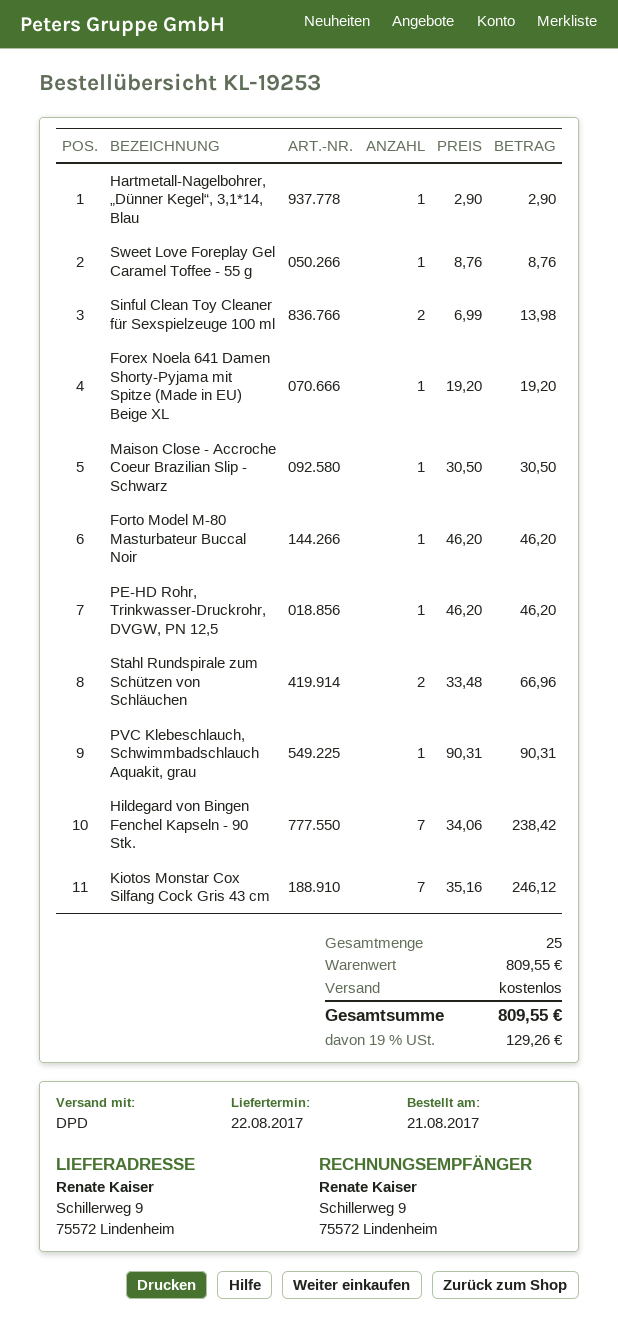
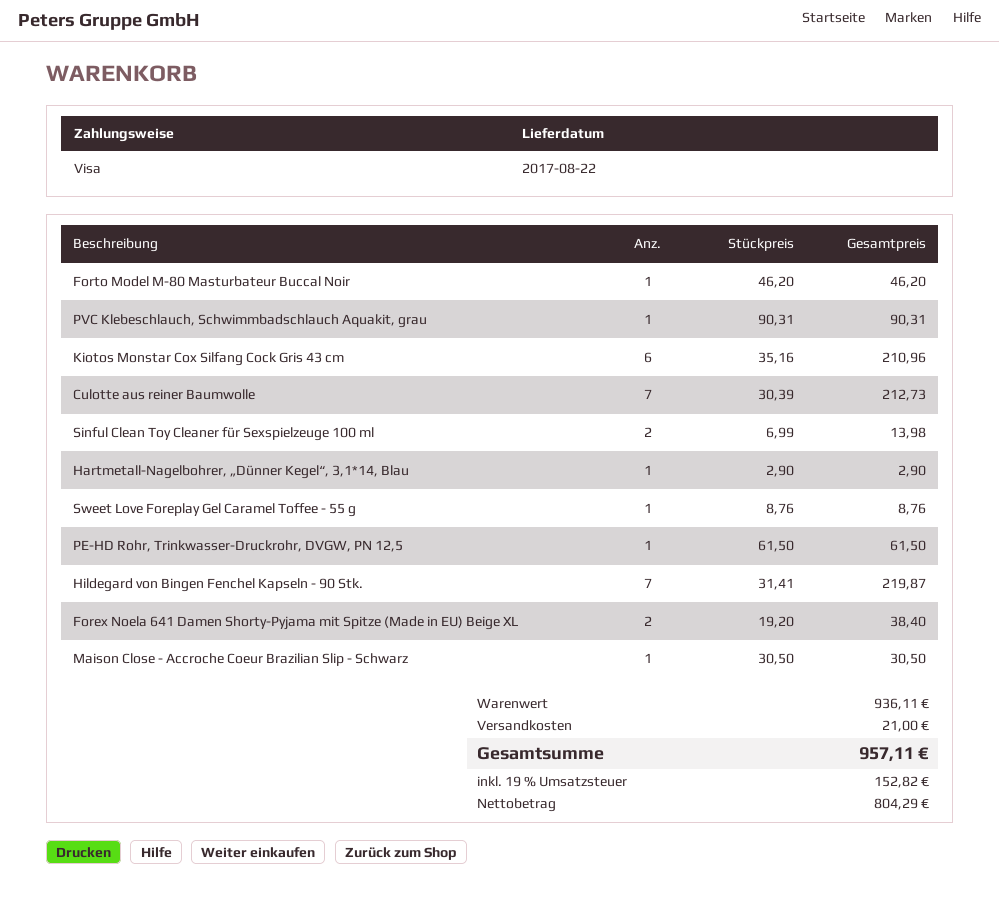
Forex Noela 641 Damen Shorty-Pyjama mit Spitze (Made in EU) Beige XL: 1 x 19.20 = 19.20 -> 2 x 19.20 = 38.40
PE-HD Rohr, Trinkwasser-Druckrohr, DVGW, PN 12,5: 1 x 46.20 = 46.20 -> 1 x 61.50 = 61.50
Stahl Rundspirale zum Schützen von Schläuchen: 2 x 33.48 = 66.96 -> none
Hildegard von Bingen Fenchel Kapseln - 90 Stk.: 7 x 34.06 = 238.42 -> 7 x 31.41 = 219.87
Kiotos Monstar Cox Silfang Cock Gris 43 cm: 7 x 35.16 = 246.12 -> 6 x 35.16 = 210.96
Culotte aus reiner Baumwolle: none -> 7 x 30.39 = 212.73
subtotal: 809.55 -> 936.11
shipping: 0.00 -> 21.00
tax: 19% = 129.26 -> 19% = 152.82
total: 809.55 -> 957.11

